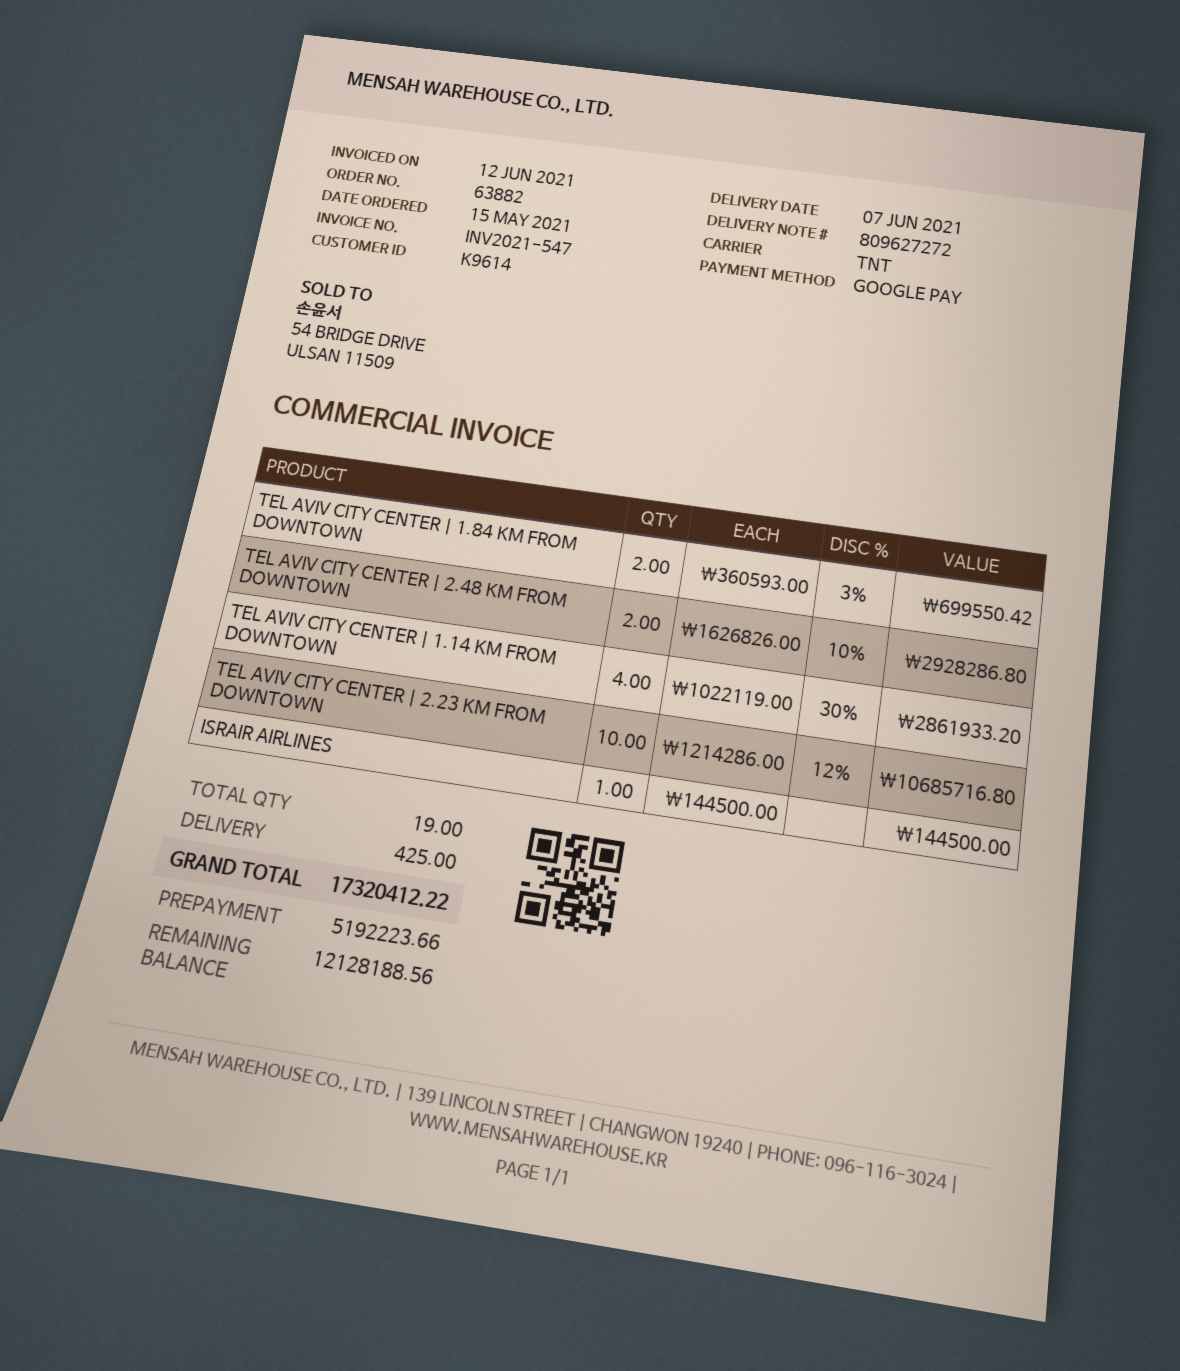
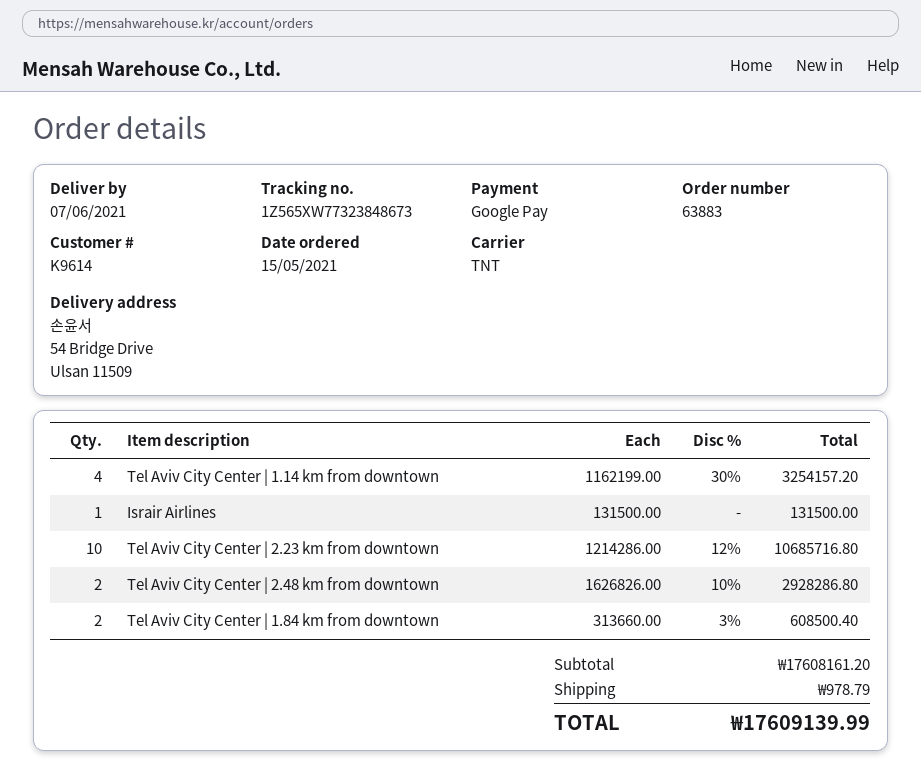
order number: 63882 -> 63883
TEL AVIV CITY CENTER | 1.84 KM FROM DOWNTOWN: 2 x 360593.00 - 3% = 699550.42 -> 2 x 313660.00 - 3% = 608500.40
TEL AVIV CITY CENTER | 1.14 KM FROM DOWNTOWN: 4 x 1022119.00 - 30% = 2861933.20 -> 4 x 1162199.00 - 30% = 3254157.20
ISRAIR AIRLINES: 1 x 144500.00 = 144500.00 -> 1 x 131500.00 = 131500.00
shipping: 425.00 -> 978.79
total: 17320412.22 -> 17609139.99

